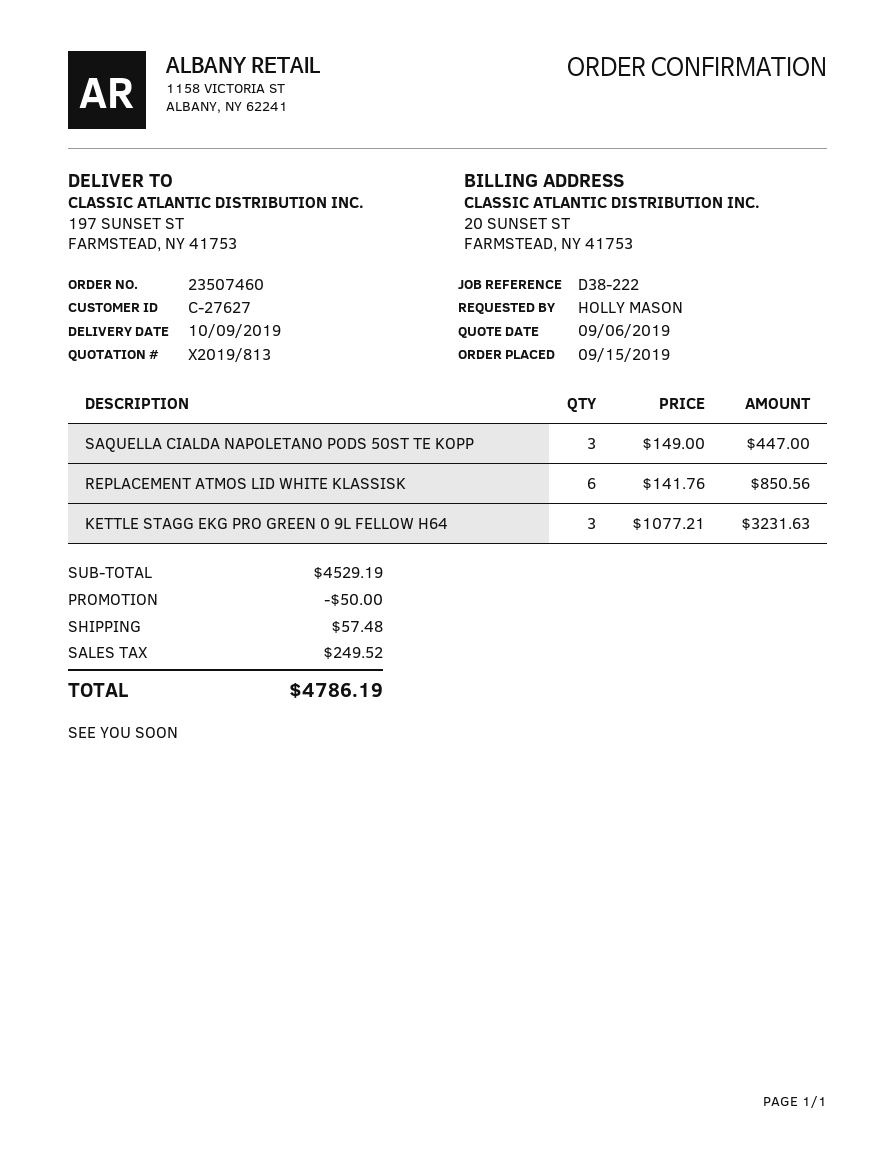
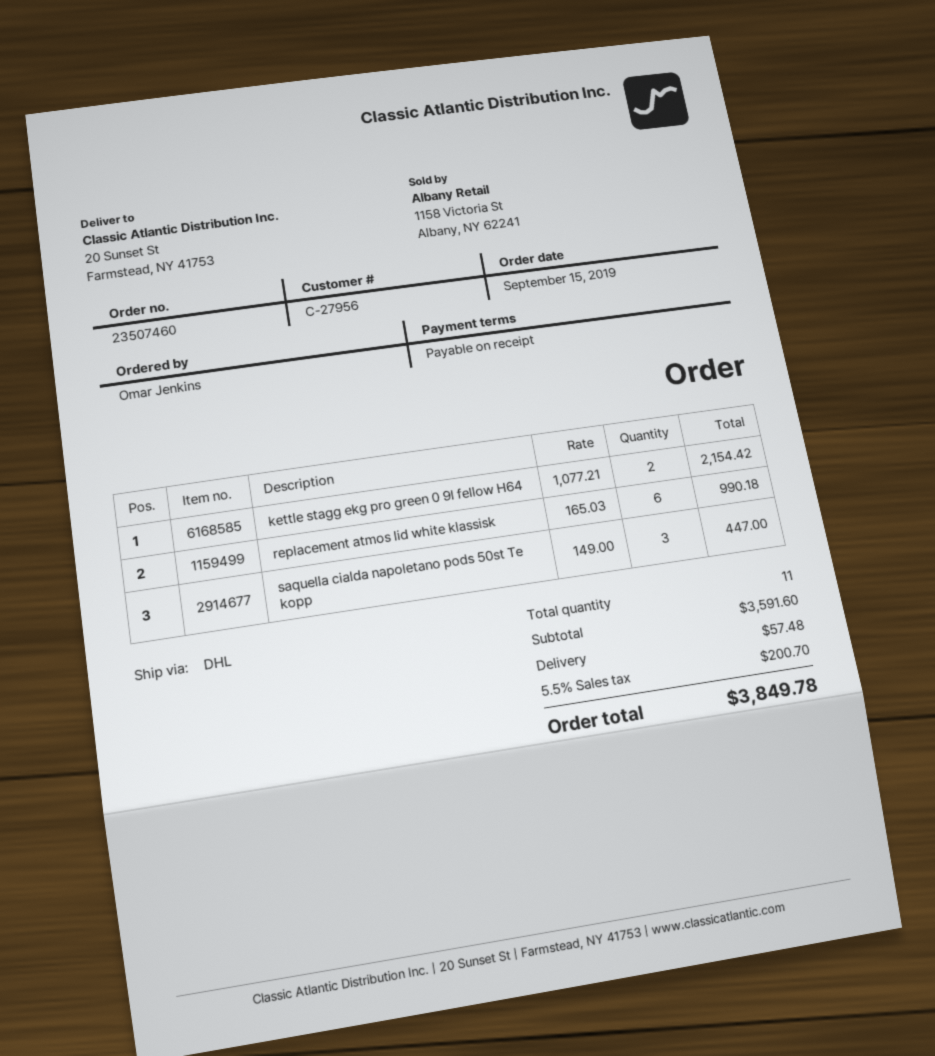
customer number: C-27627 -> C-27956
ordered by: HOLLY MASON -> Omar Jenkins
ship to: 197 SUNSET ST, FARMSTEAD, NY 41753 -> 20 Sunset St, Farmstead, NY 41753
REPLACEMENT ATMOS LID WHITE KLASSISK: 6 x 141.76 = 850.56 -> 6 x 165.03 = 990.18
KETTLE STAGG EKG PRO GREEN 0 9L FELLOW H64: 3 x 1077.21 = 3231.63 -> 2 x 1077.21 = 2154.42
subtotal: 4529.19 -> 3591.60
discount: 50.00 -> none
tax: 249.52 -> 200.70
total: 4786.19 -> 3849.78

